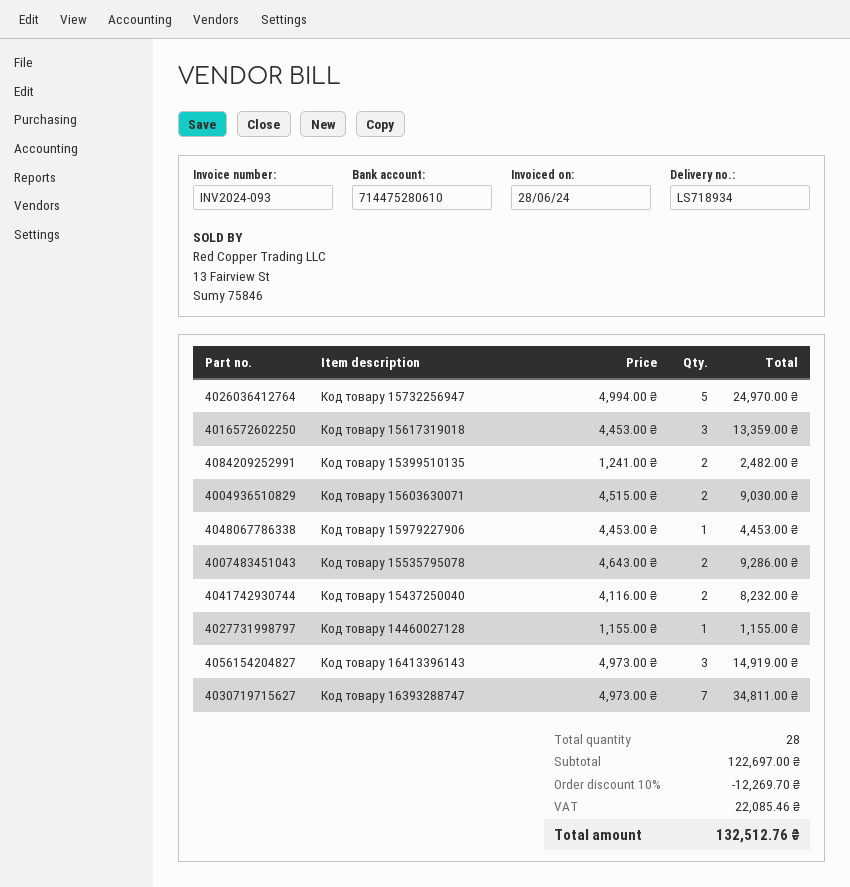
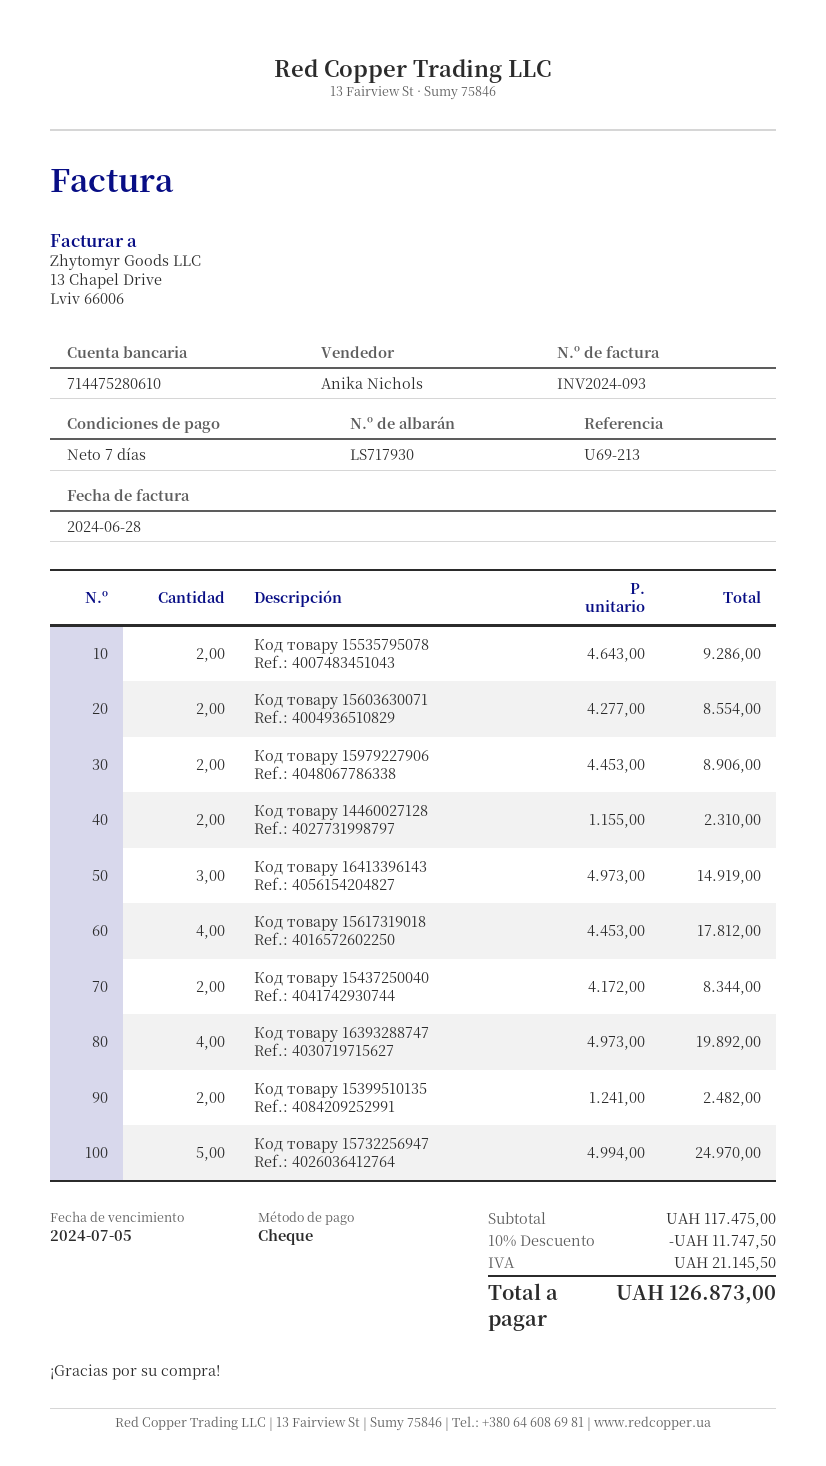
delivery note number: LS718934 -> LS717930
Код товару 15617319018: 3 x 4453.00 = 13359.00 -> 4 x 4453.00 = 17812.00
Код товару 15603630071: 2 x 4515.00 = 9030.00 -> 2 x 4277.00 = 8554.00
Код товару 15979227906: 1 x 4453.00 = 4453.00 -> 2 x 4453.00 = 8906.00
Код товару 15437250040: 2 x 4116.00 = 8232.00 -> 2 x 4172.00 = 8344.00
Код товару 14460027128: 1 x 1155.00 = 1155.00 -> 2 x 1155.00 = 2310.00
Код товару 16393288747: 7 x 4973.00 = 34811.00 -> 4 x 4973.00 = 19892.00
subtotal: 122697.00 -> 117475.00
discount: 10% = 12269.70 -> 10% = 11747.50
tax: 22085.46 -> 21145.50
total: 132512.76 -> 126873.00

